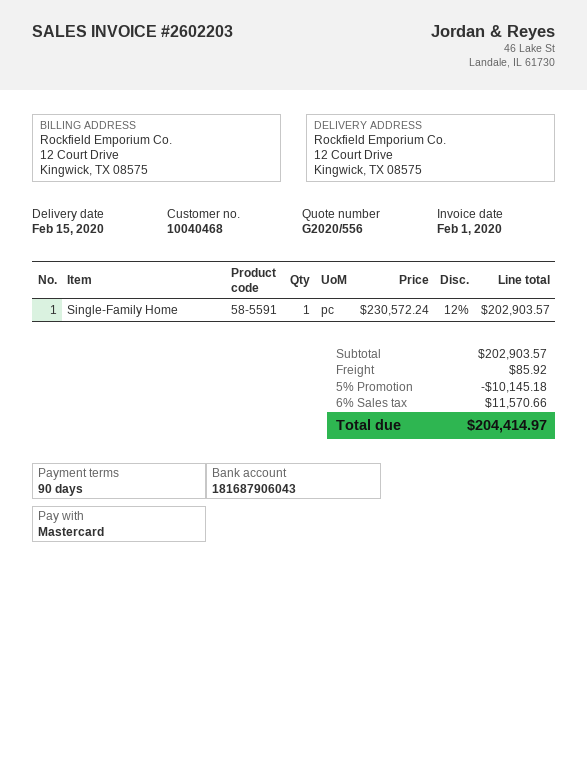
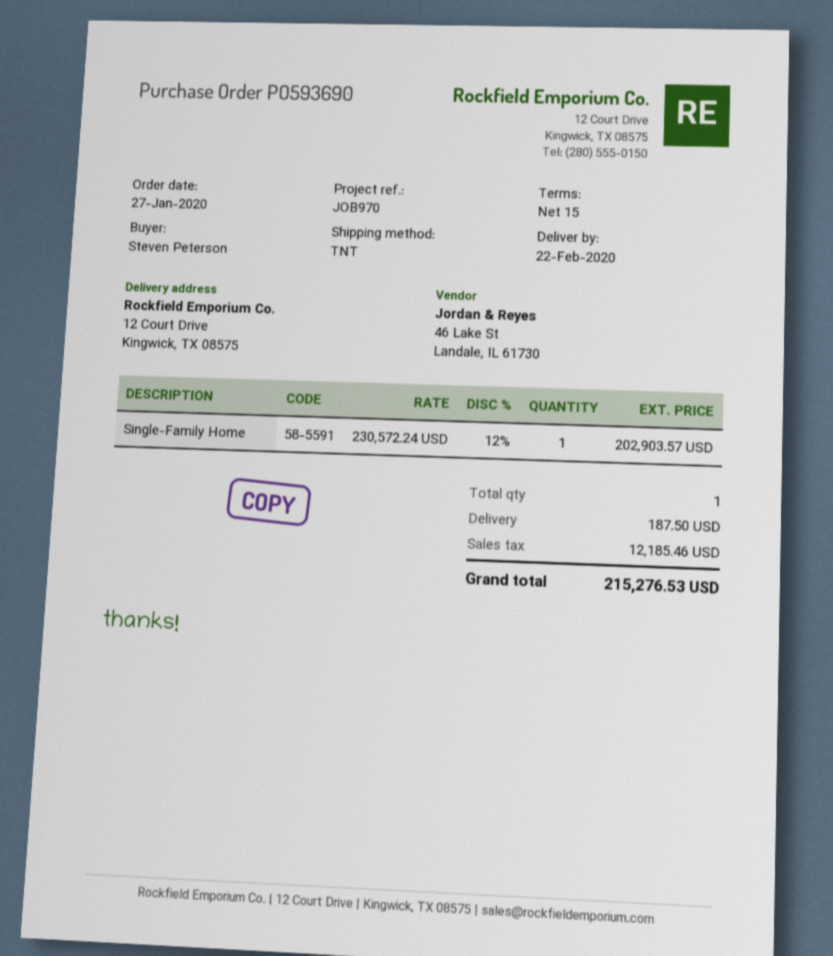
delivery date: 2020-02-15 -> 2020-02-22
payment terms: 90 days -> 15 days
discount: 5% = 10145.18 -> none
shipping: 85.92 -> 187.50
tax: 11570.66 -> 12185.46
total: 204414.97 -> 215276.53

